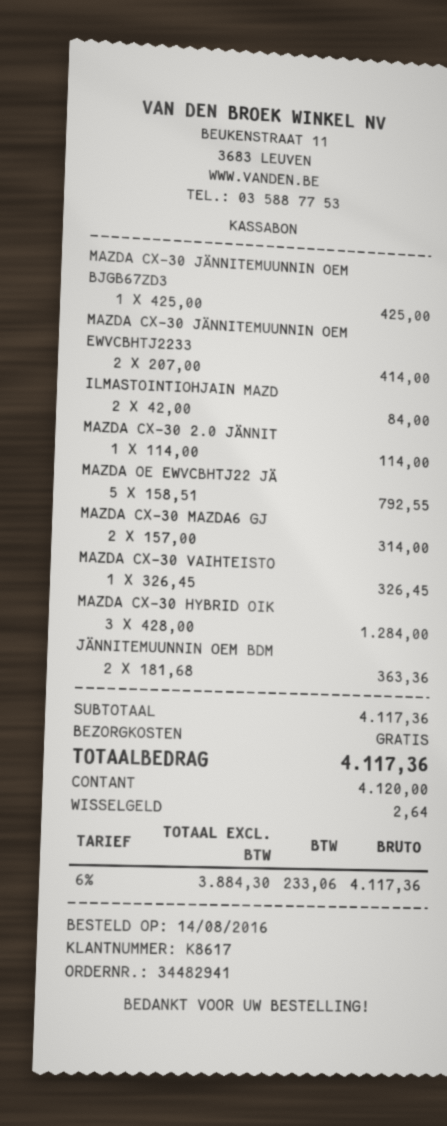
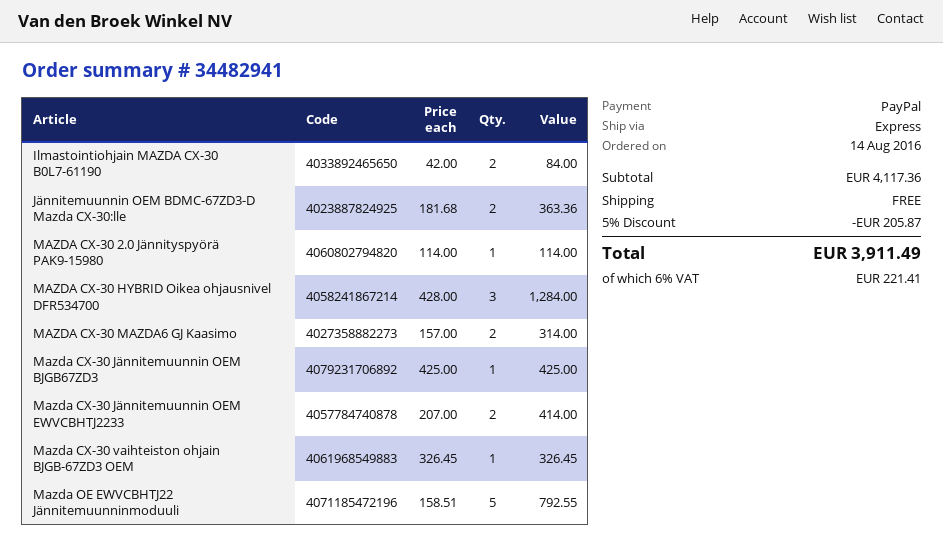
payment method: cash -> PayPal
discount: none -> 5% = 205.87
tax: 6% = 233.06 -> 6% = 221.41
total: 4117.36 -> 3911.49

